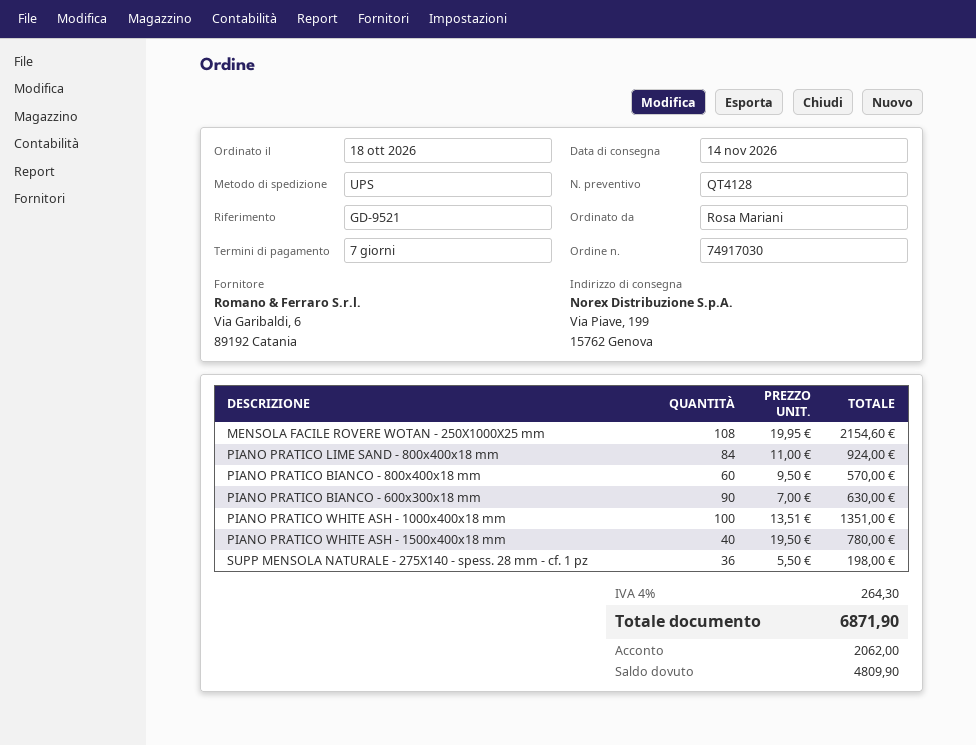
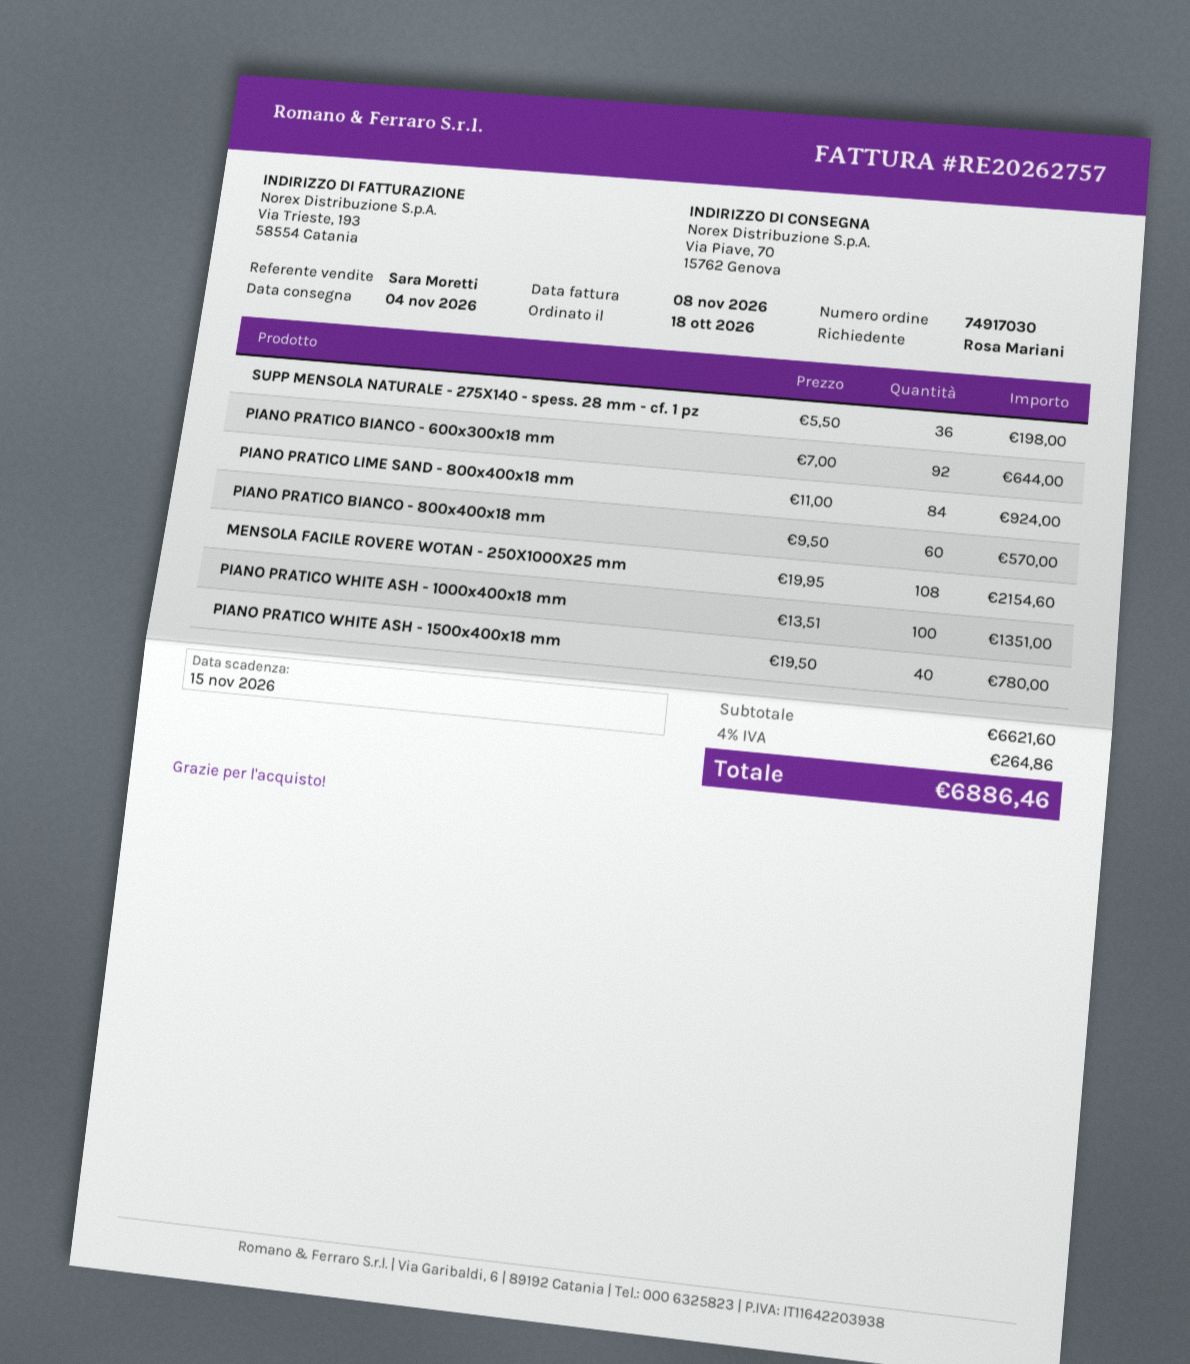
delivery date: 2026-11-14 -> 2026-11-04
ship to: Via Piave, 199, 15762 Genova -> Via Piave, 70, 15762 Genova
PIANO PRATICO BIANCO - 600x300x18 mm: 90 x 7.00 = 630.00 -> 92 x 7.00 = 644.00
tax: 4% = 264.30 -> 4% = 264.86
total: 6871.90 -> 6886.46

